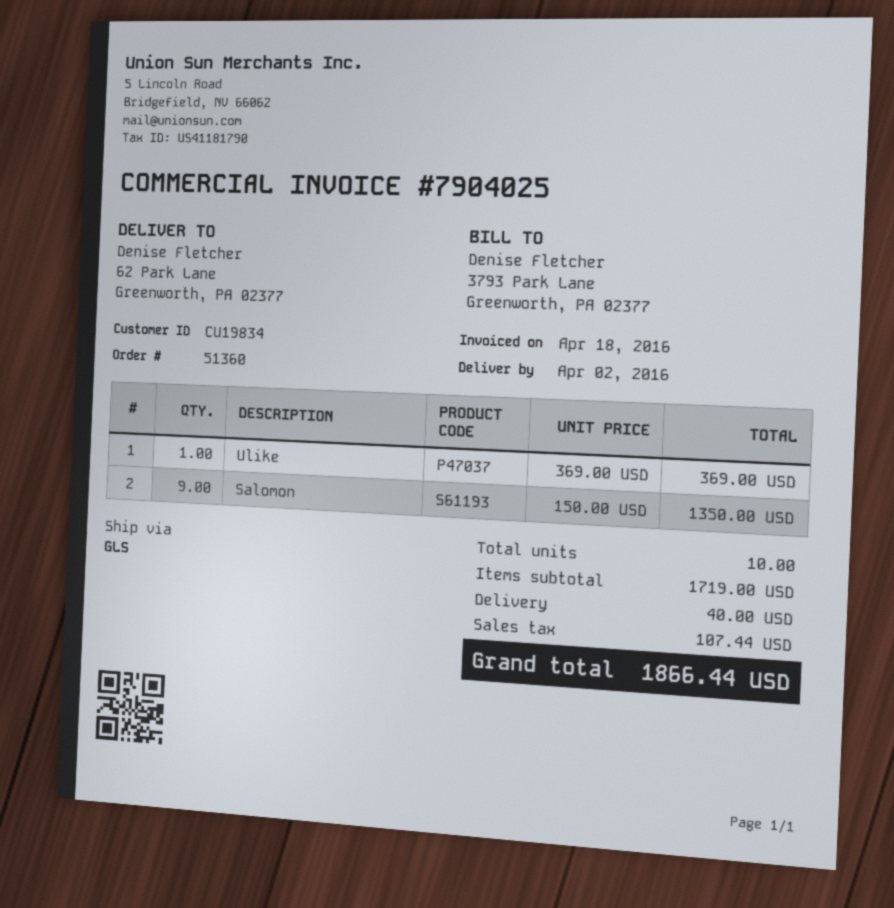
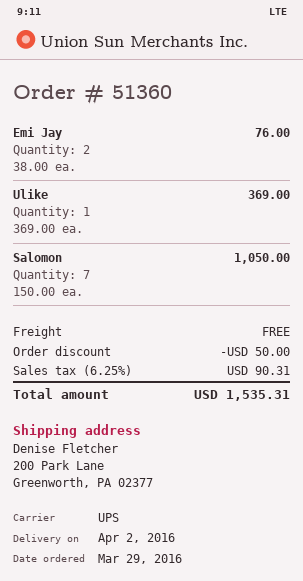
shipping method: GLS -> UPS
ship to: 62 Park Lane, Greenworth, PA 02377 -> 200 Park Lane, Greenworth, PA 02377
Salomon: 9 x 150.00 = 1350.00 -> 7 x 150.00 = 1050.00
Emi Jay: none -> 2 x 38.00 = 76.00
discount: none -> 50.00
shipping: 40.00 -> 0.00
tax: 107.44 -> 90.31
total: 1866.44 -> 1535.31

